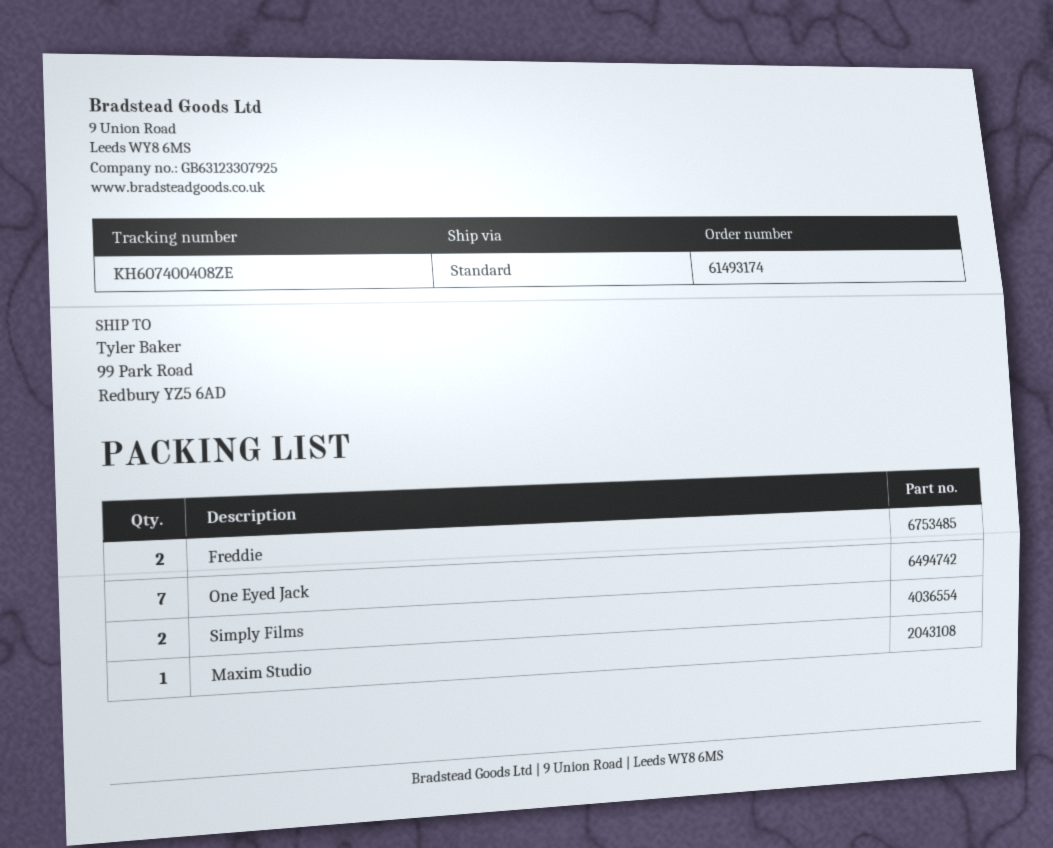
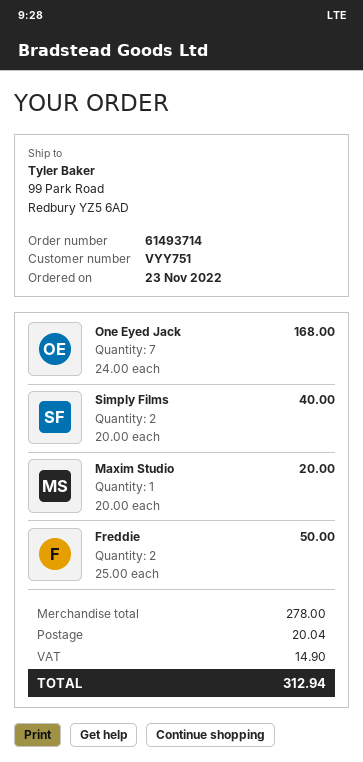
order number: 61493174 -> 61493714

